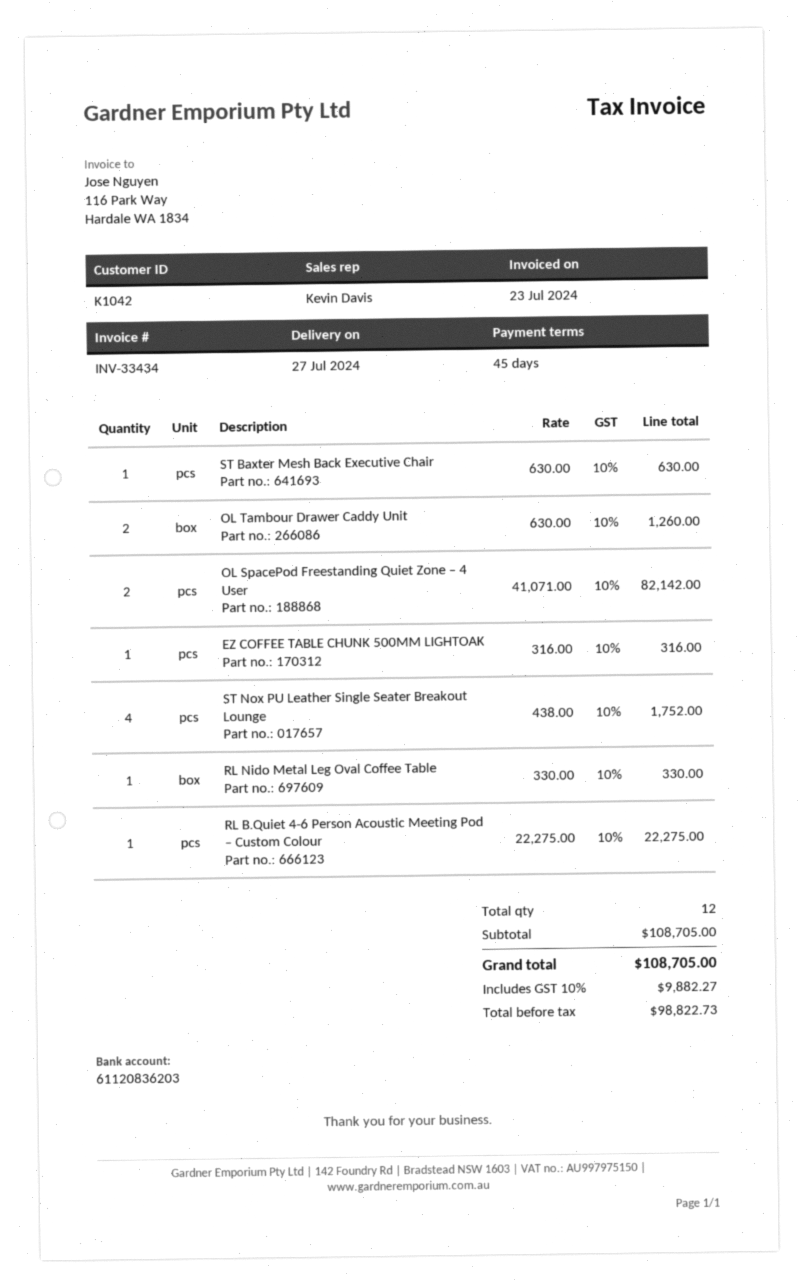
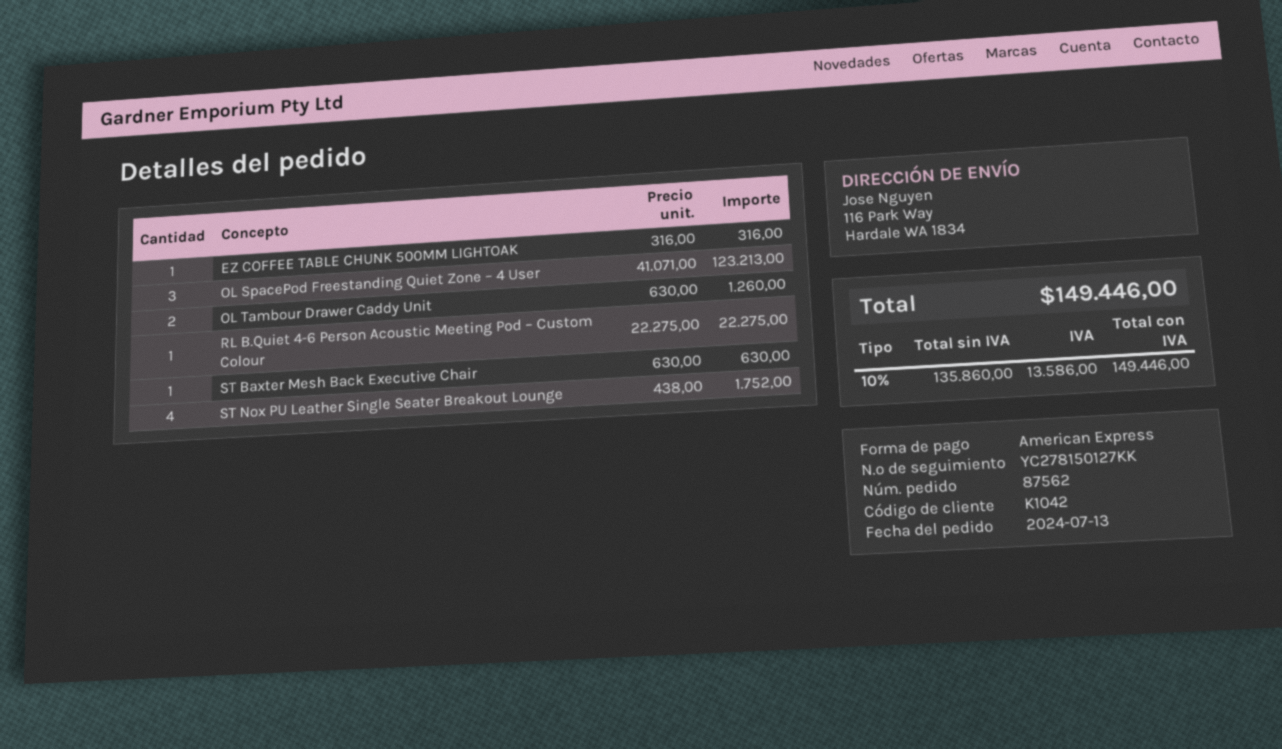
OL SpacePod Freestanding Quiet Zone – 4 User: 2 x 41071.00 = 82142.00 -> 3 x 41071.00 = 123213.00
RL Nido Metal Leg Oval Coffee Table: 1 x 330.00 = 330.00 -> none
net: 98822.73 -> 135860.00
tax: 10% = 9882.27 -> 10% = 13586.00
total: 108705.00 -> 149446.00

